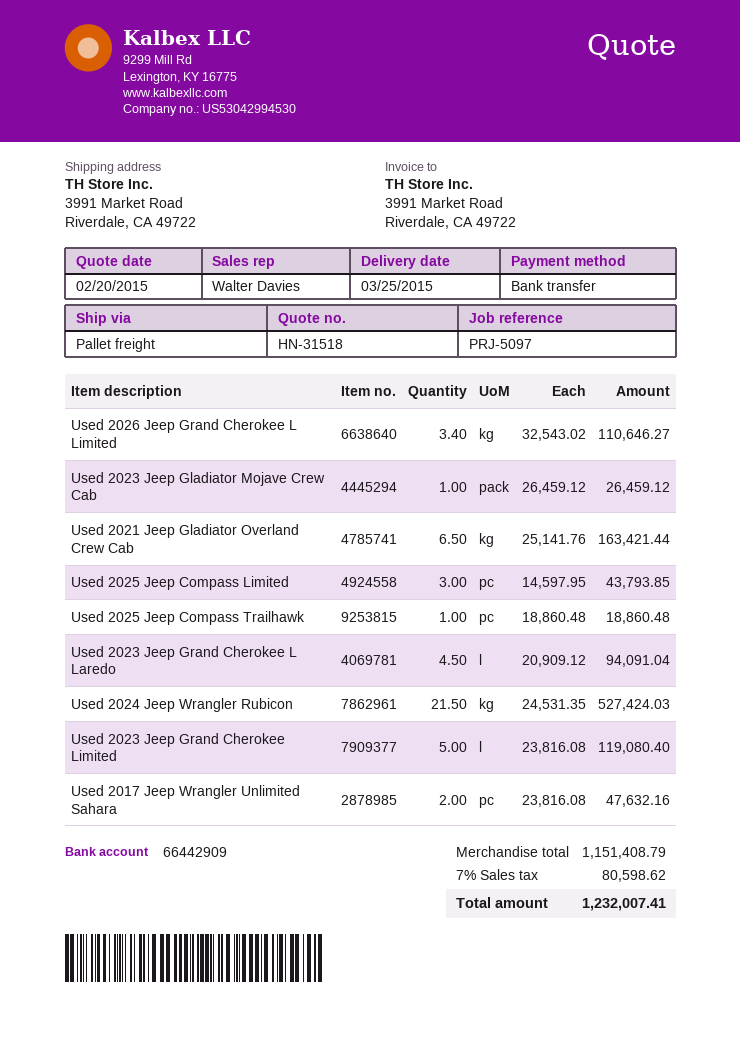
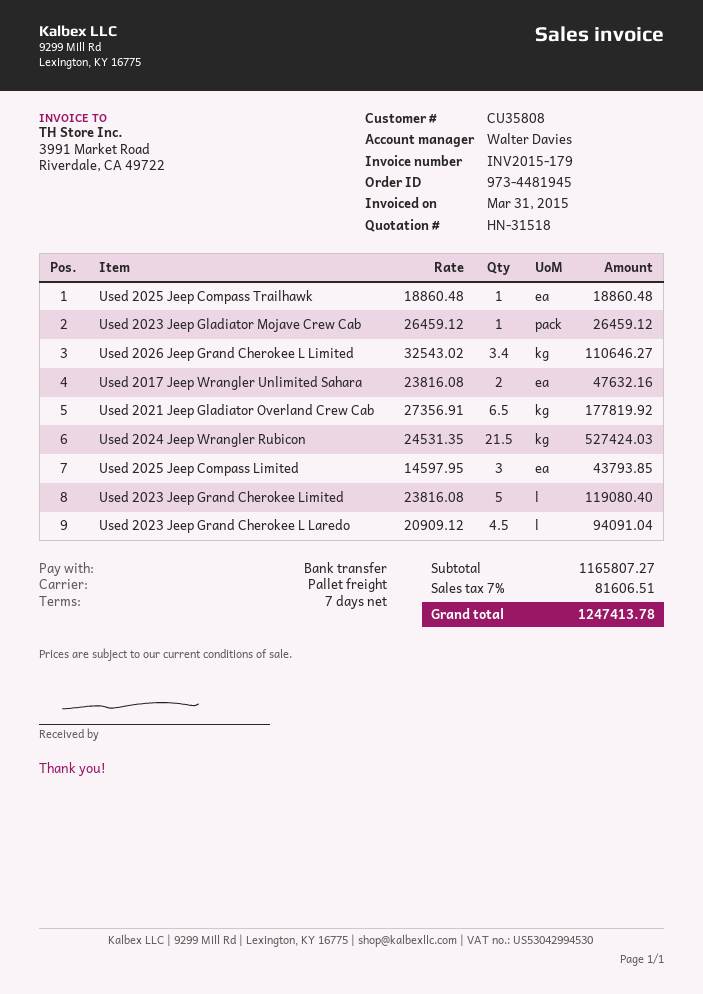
Used 2021 Jeep Gladiator Overland Crew Cab: 6.5 x 25141.76 = 163421.44 -> 6.5 x 27356.91 = 177819.92
subtotal: 1151408.79 -> 1165807.27
tax: 7% = 80598.62 -> 7% = 81606.51
total: 1232007.41 -> 1247413.78

